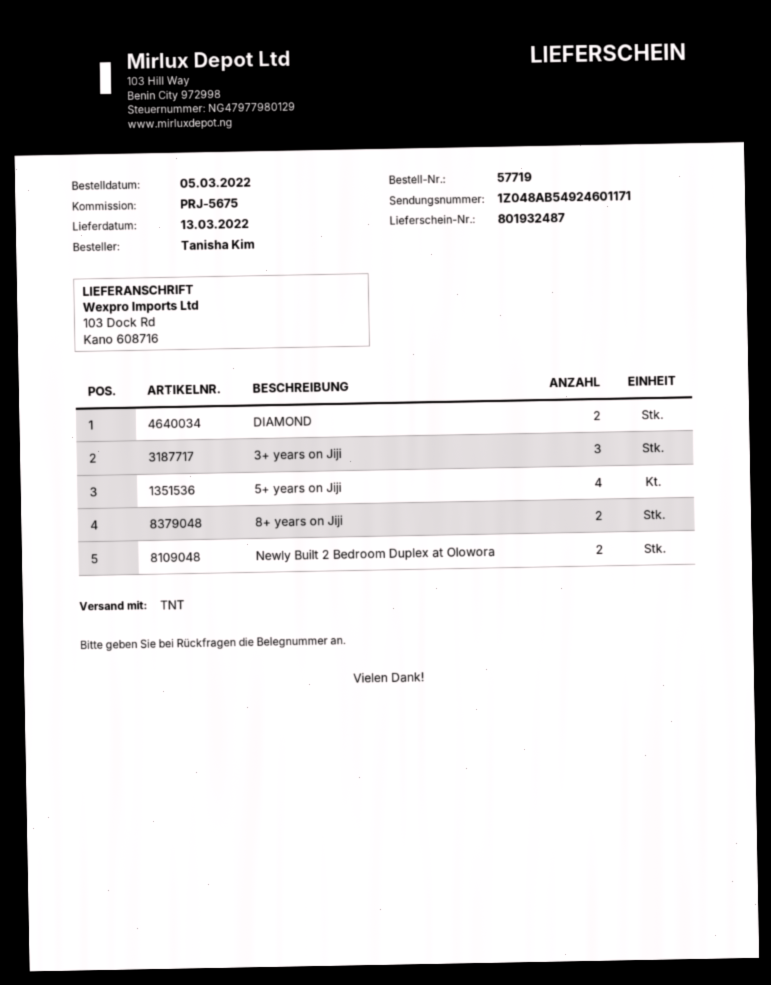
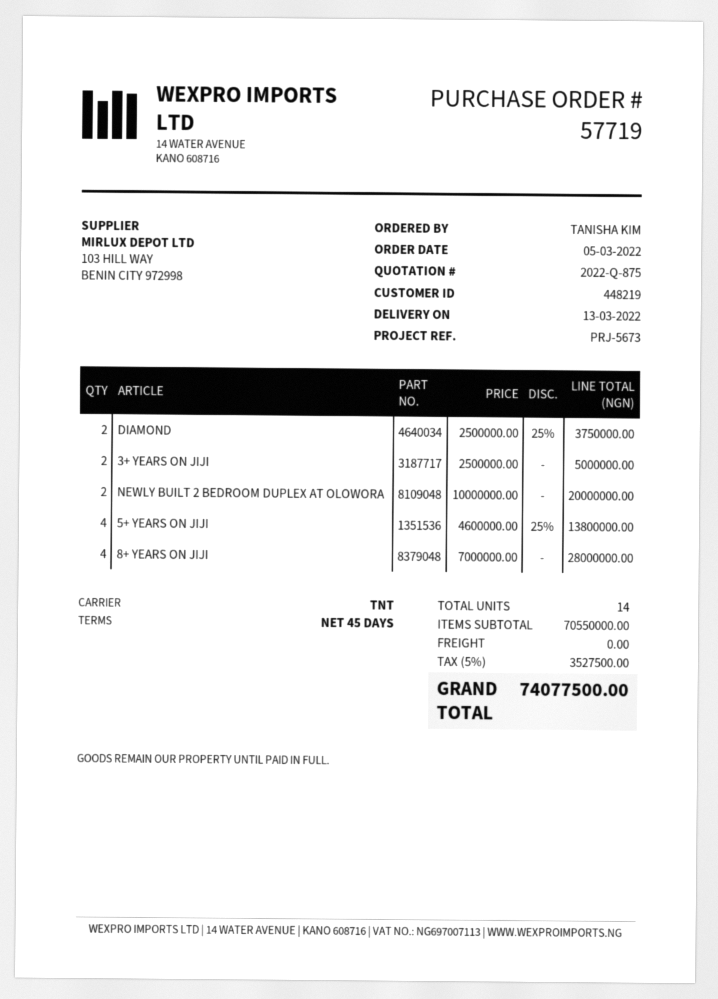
reference: PRJ-5675 -> PRJ-5673
3+ years on Jiji: 3 -> 2
8+ years on Jiji: 2 -> 4

